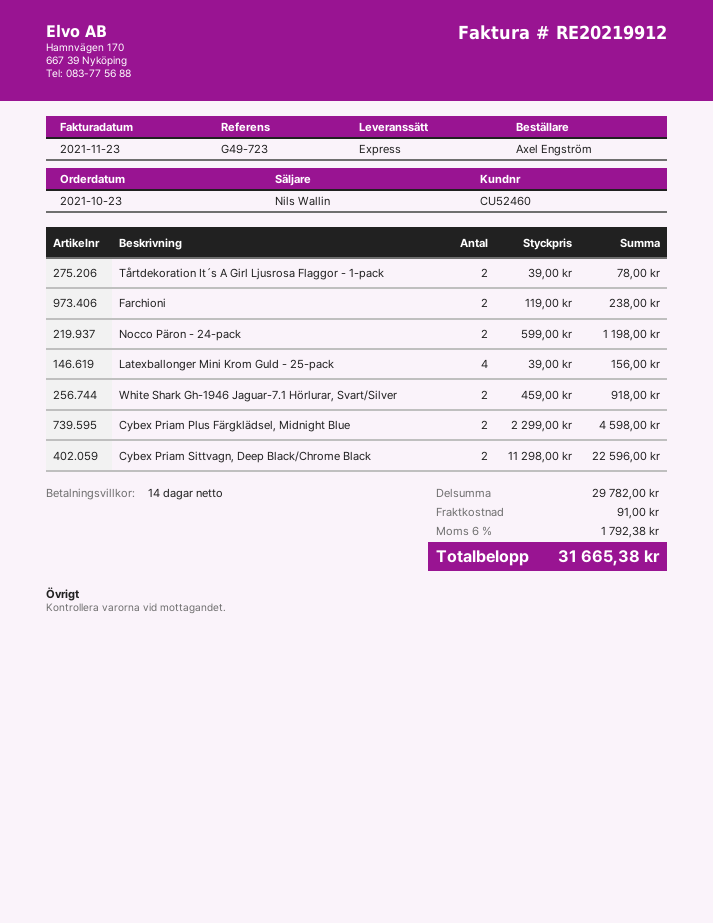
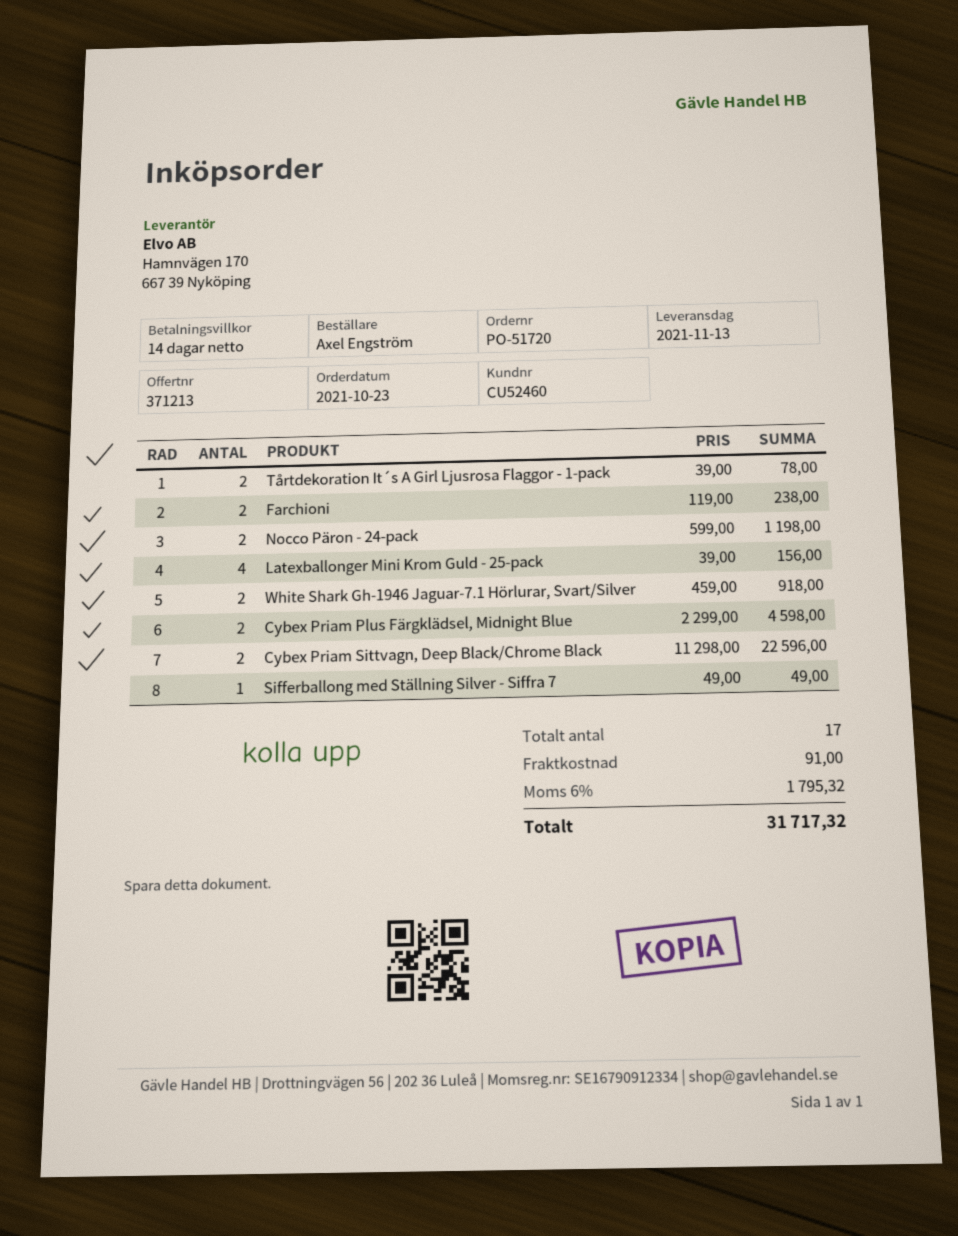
Sifferballong med Ställning Silver - Siffra 7: none -> 1 x 49.00 = 49.00
tax: 6% = 1792.38 -> 6% = 1795.32
total: 31665.38 -> 31717.32

